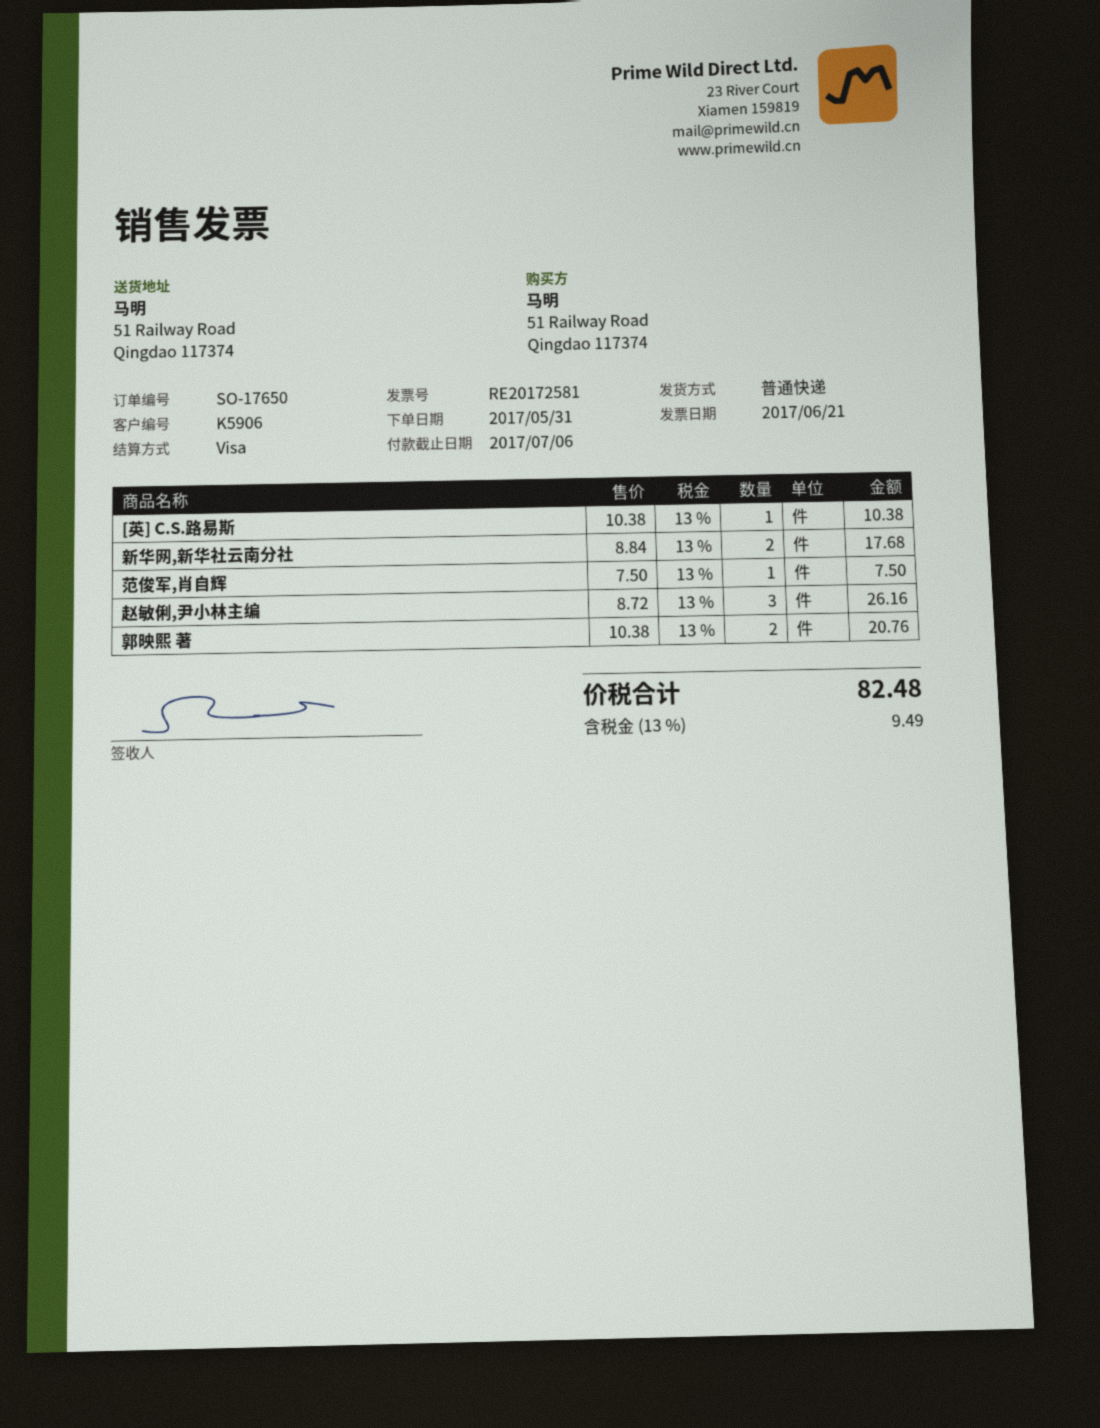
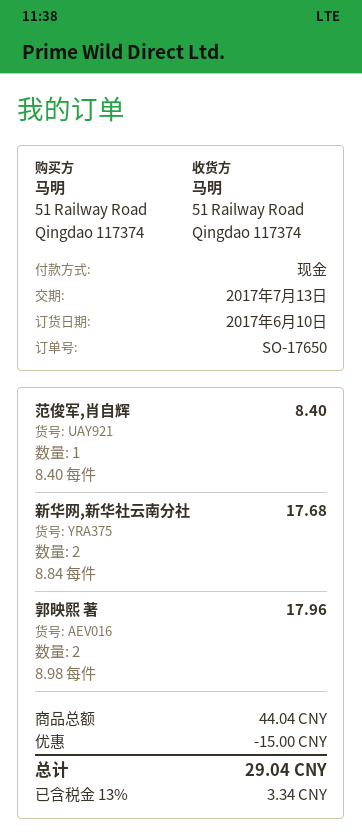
order date: 2017-05-31 -> 2017-06-10
payment method: Visa -> cash
[英] C.S.路易斯: 1 x 10.38 = 10.38 -> none
范俊军,肖自辉: 1 x 7.50 = 7.50 -> 1 x 8.40 = 8.40
赵敏俐,尹小林主编: 3 x 8.72 = 26.16 -> none
郭映熙 著: 2 x 10.38 = 20.76 -> 2 x 8.98 = 17.96
discount: none -> 15.00
tax: 13% = 9.49 -> 13% = 3.34
total: 82.48 -> 29.04

